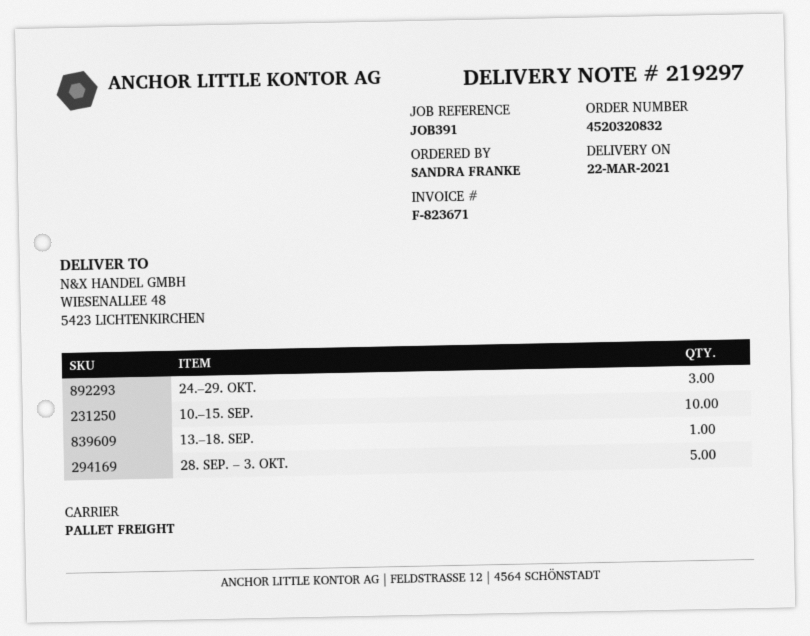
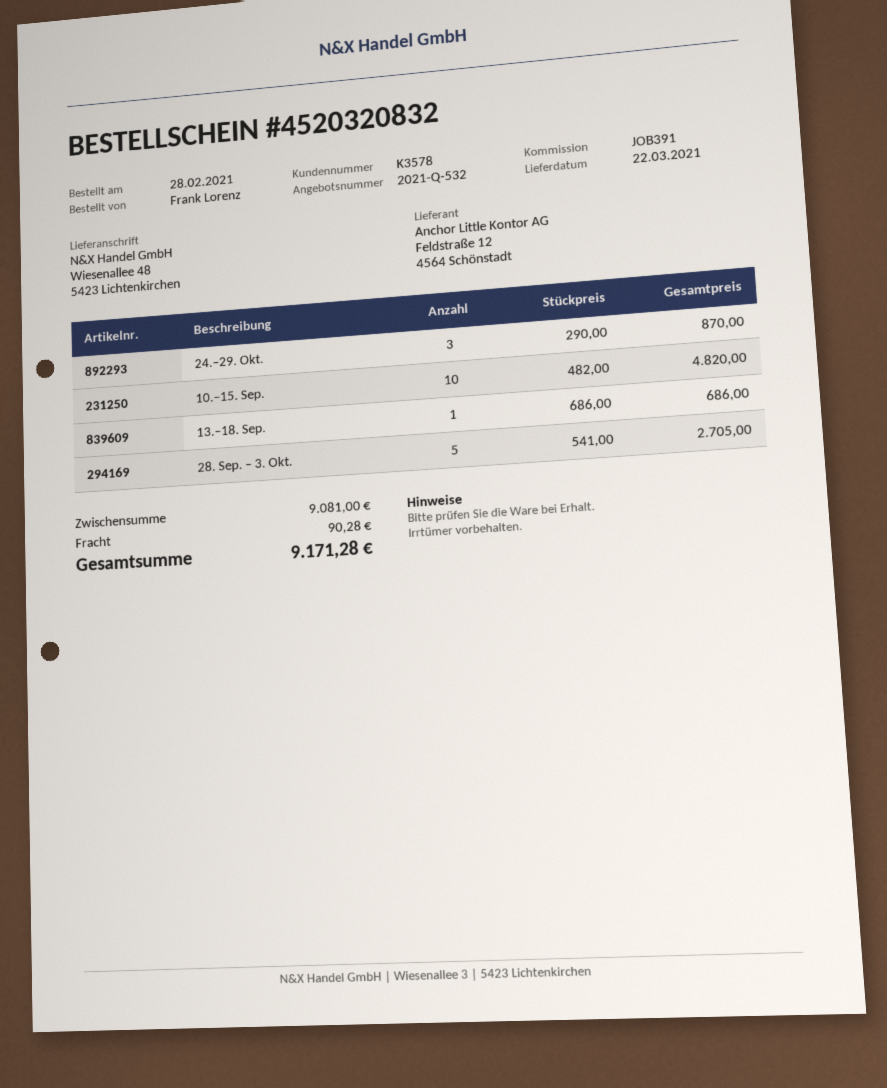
ordered by: SANDRA FRANKE -> Frank Lorenz

